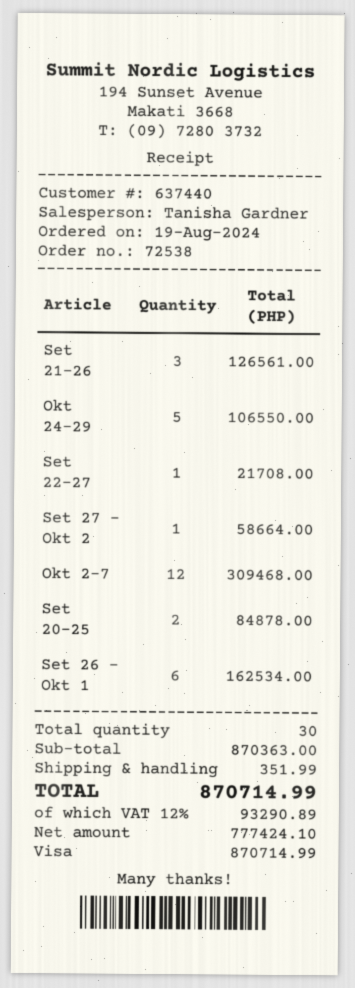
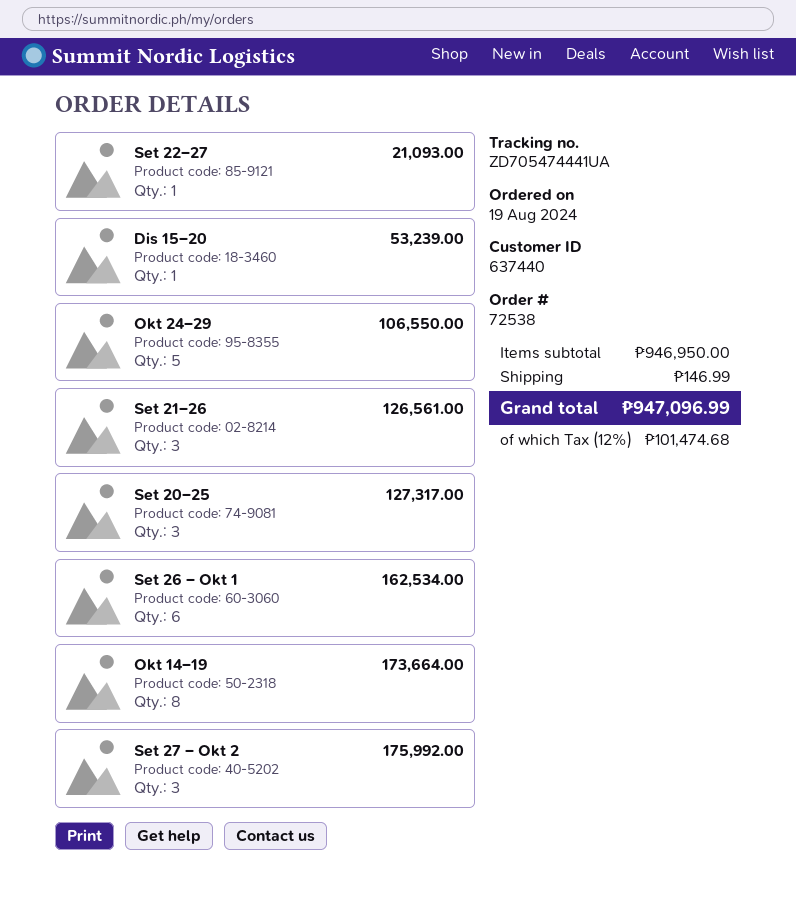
Set 22–27: 1 for 21708.00 -> 1 for 21093.00
Set 27 – Okt 2: 1 for 58664.00 -> 3 for 175992.00
Okt 2–7: 12 for 309468.00 -> none
Set 20–25: 2 for 84878.00 -> 3 for 127317.00
Dis 15–20: none -> 1 for 53239.00
Okt 14–19: none -> 8 for 173664.00
subtotal: 870363.00 -> 946950.00
shipping: 351.99 -> 146.99
tax: 12% = 93290.89 -> 12% = 101474.68
total: 870714.99 -> 947096.99

